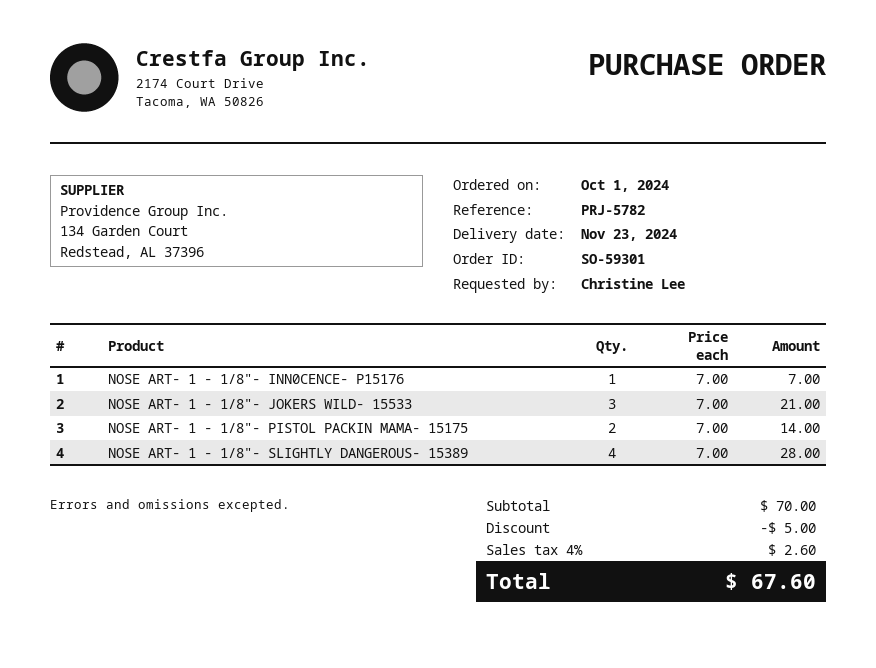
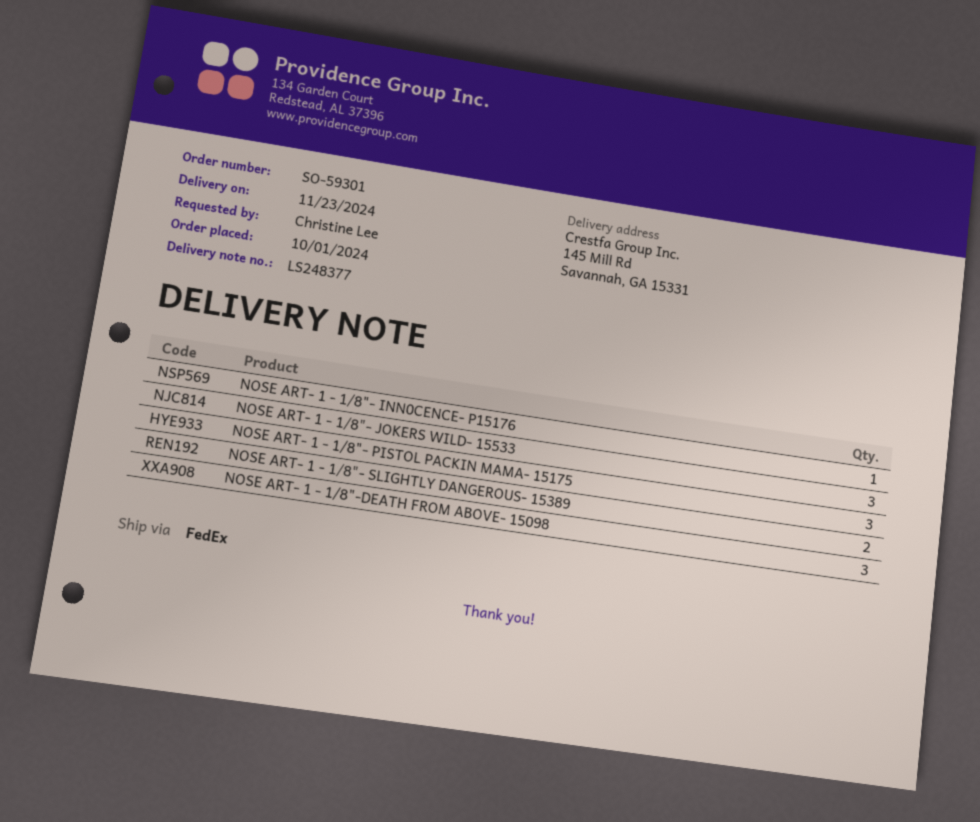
NOSE ART- 1 - 1/8"- PISTOL PACKIN MAMA- 15175: 2 -> 3
NOSE ART- 1 - 1/8"- SLIGHTLY DANGEROUS- 15389: 4 -> 2
NOSE ART- 1 - 1/8"-DEATH FROM ABOVE- 15098: none -> 3

